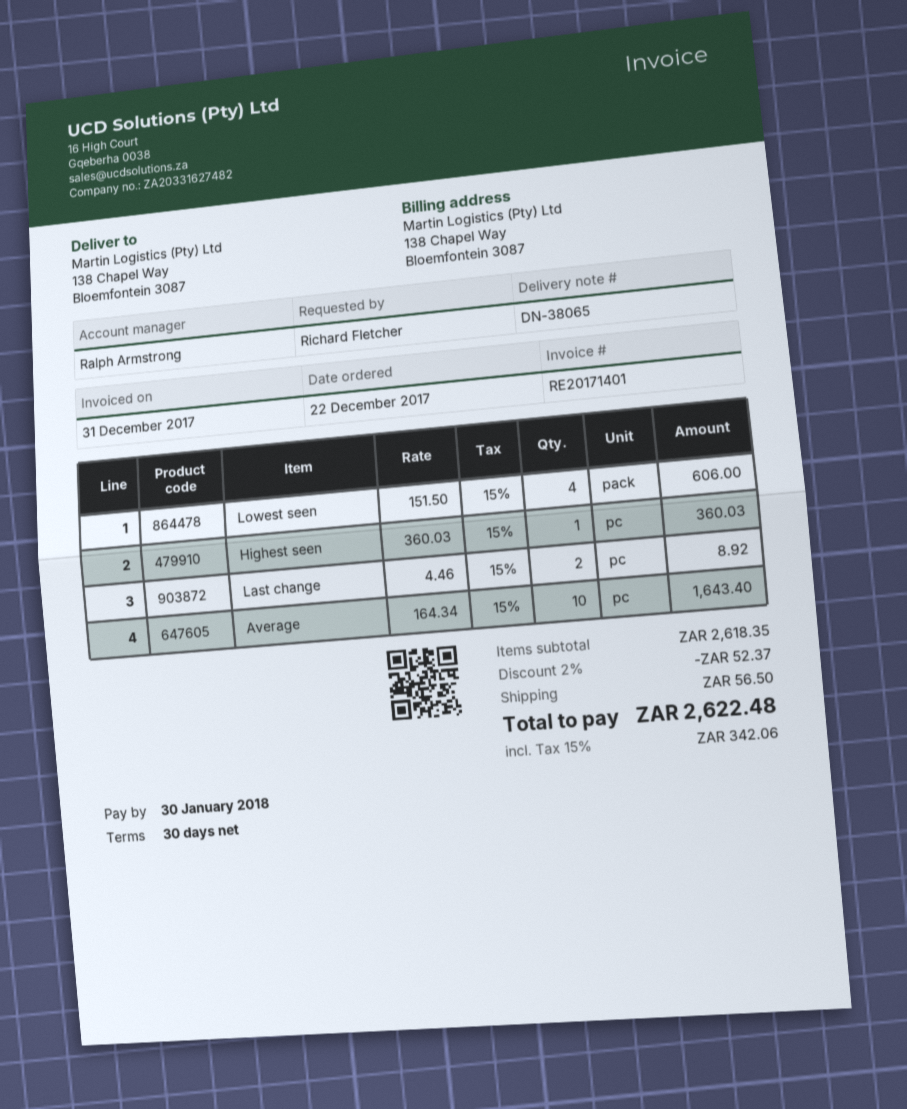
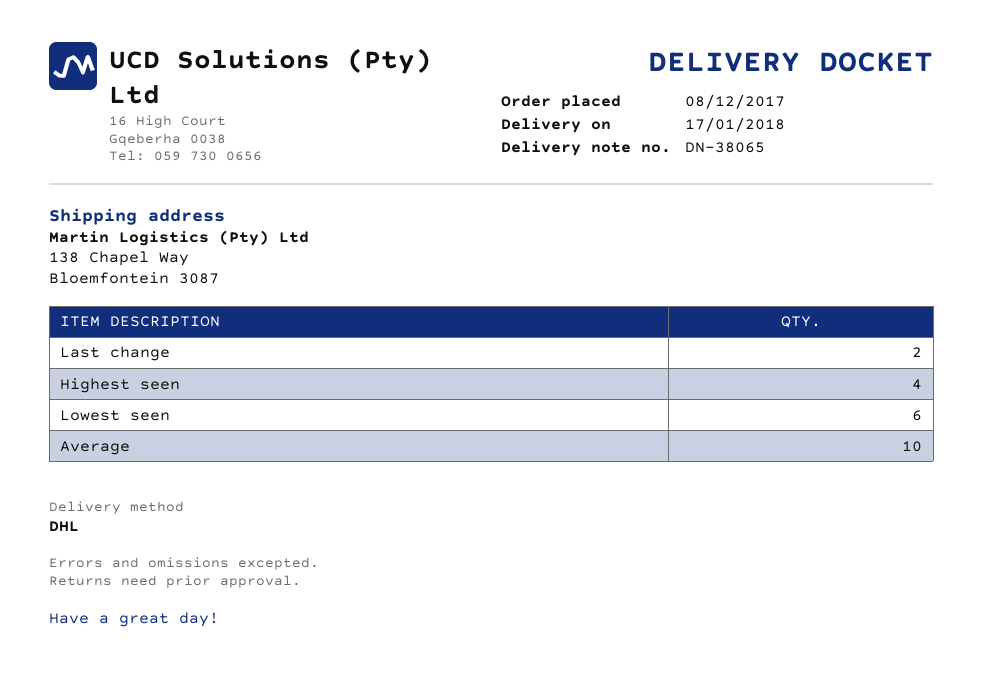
order date: 2017-12-22 -> 2017-12-08
Lowest seen: 4 -> 6
Highest seen: 1 -> 4

